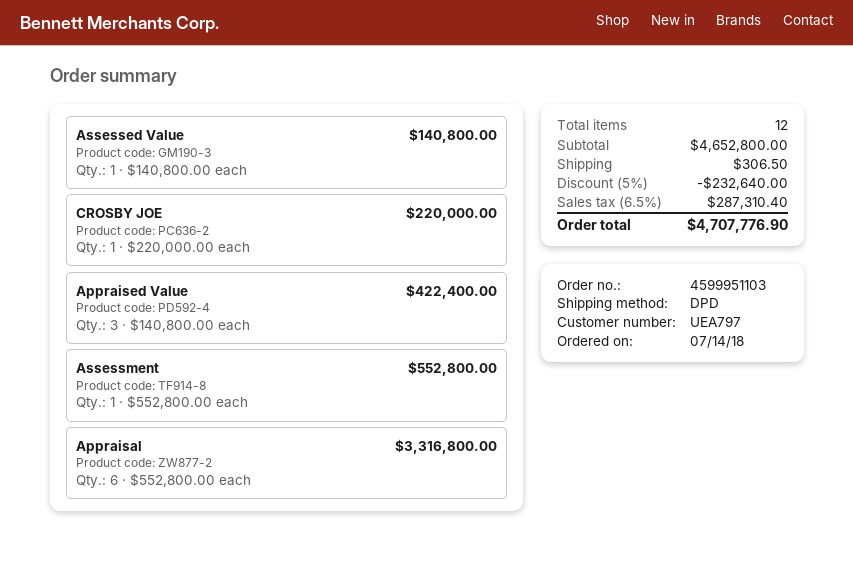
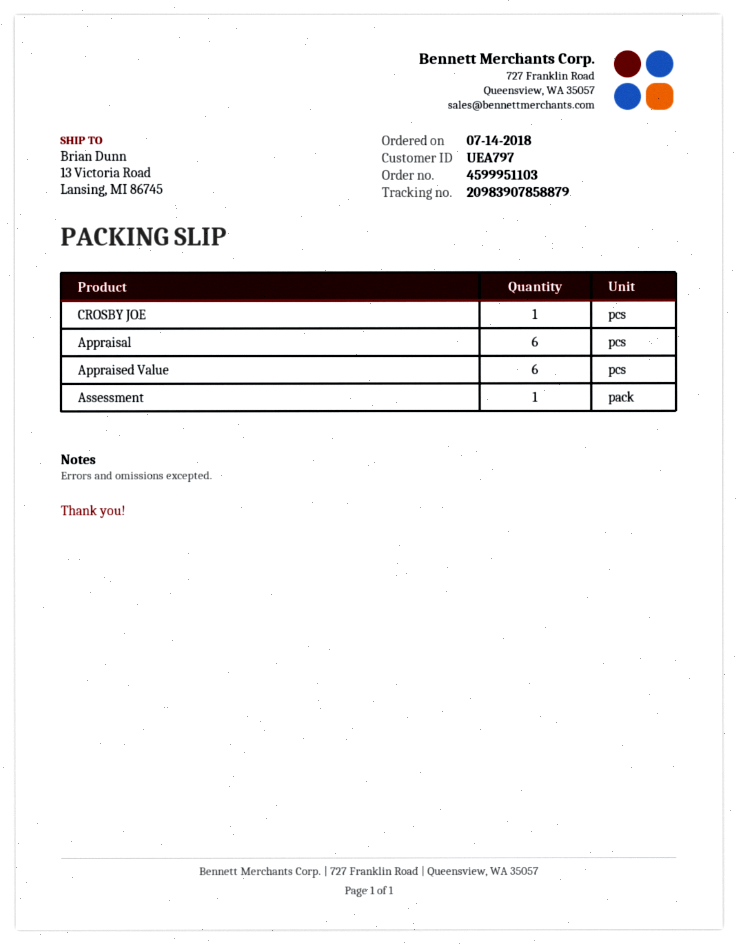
Assessed Value: 1 -> none
Appraised Value: 3 -> 6

